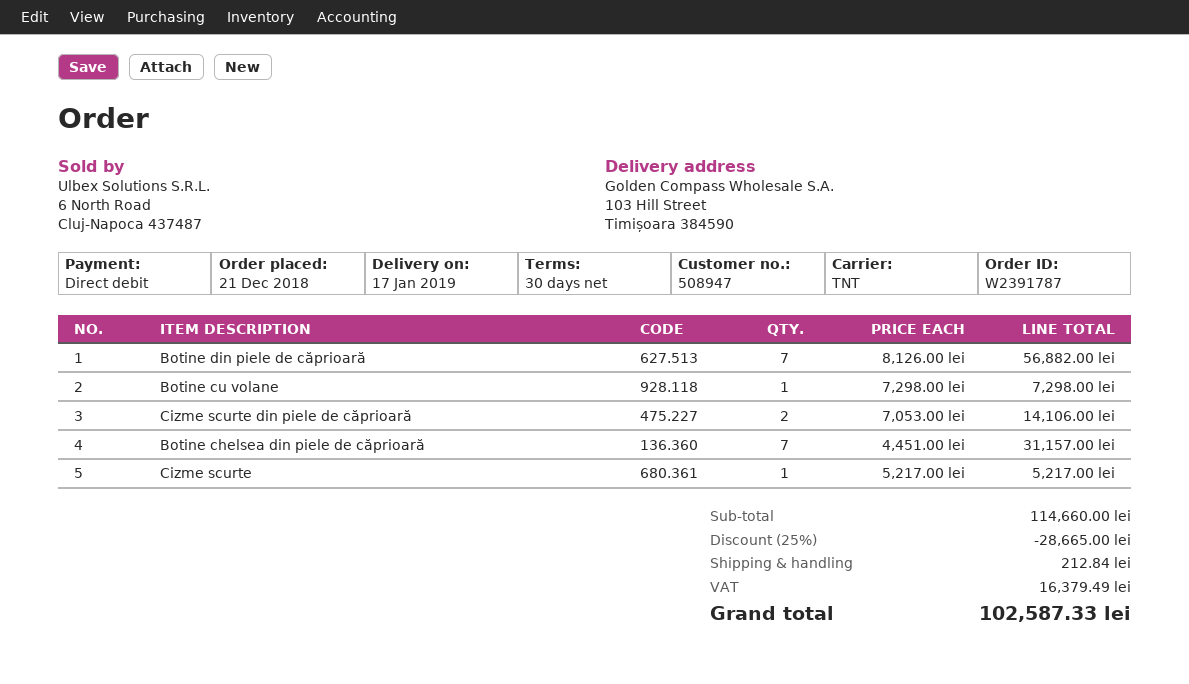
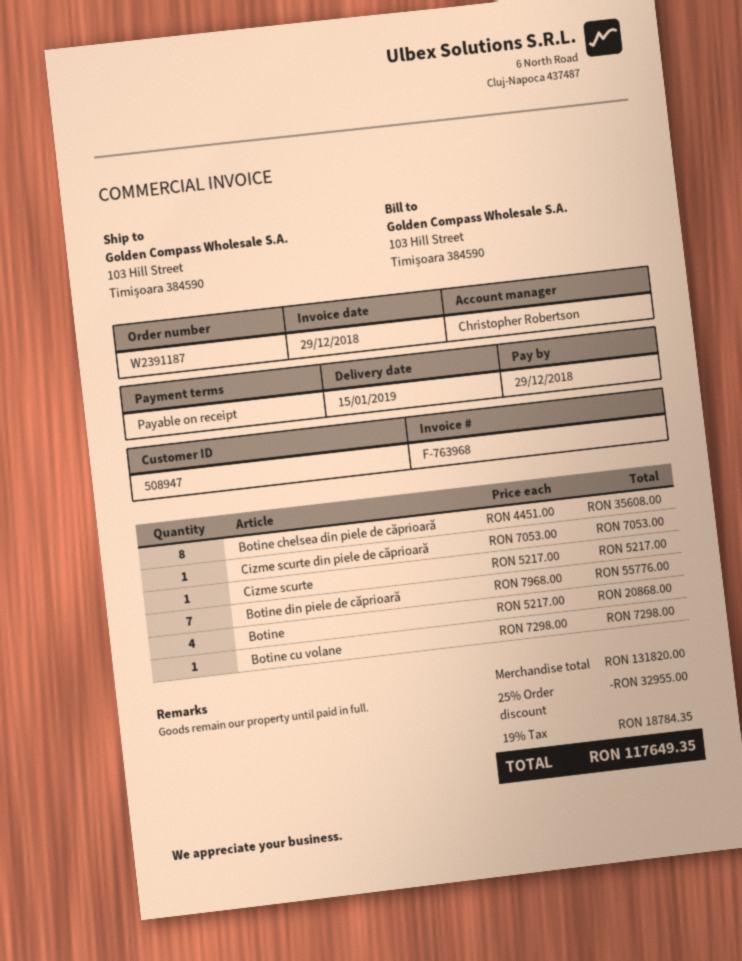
order number: W2391787 -> W2391187
delivery date: 2019-01-17 -> 2019-01-15
payment terms: 30 days -> on receipt
Botine din piele de căprioară: 7 x 8126.00 = 56882.00 -> 7 x 7968.00 = 55776.00
Cizme scurte din piele de căprioară: 2 x 7053.00 = 14106.00 -> 1 x 7053.00 = 7053.00
Botine chelsea din piele de căprioară: 7 x 4451.00 = 31157.00 -> 8 x 4451.00 = 35608.00
Botine: none -> 4 x 5217.00 = 20868.00
subtotal: 114660.00 -> 131820.00
discount: 25% = 28665.00 -> 25% = 32955.00
shipping: 212.84 -> none
tax: 16379.49 -> 18784.35
total: 102587.33 -> 117649.35

